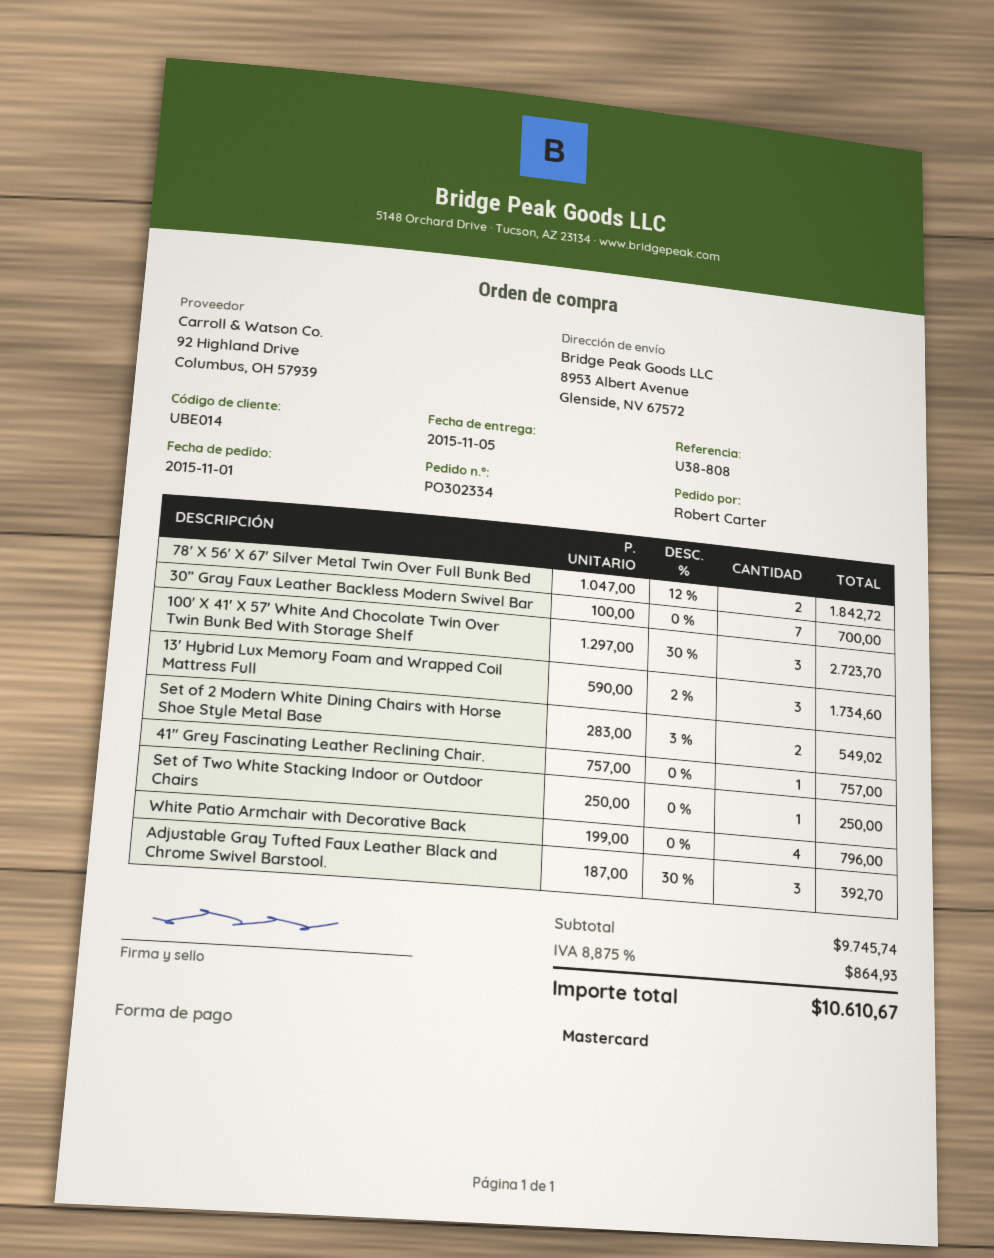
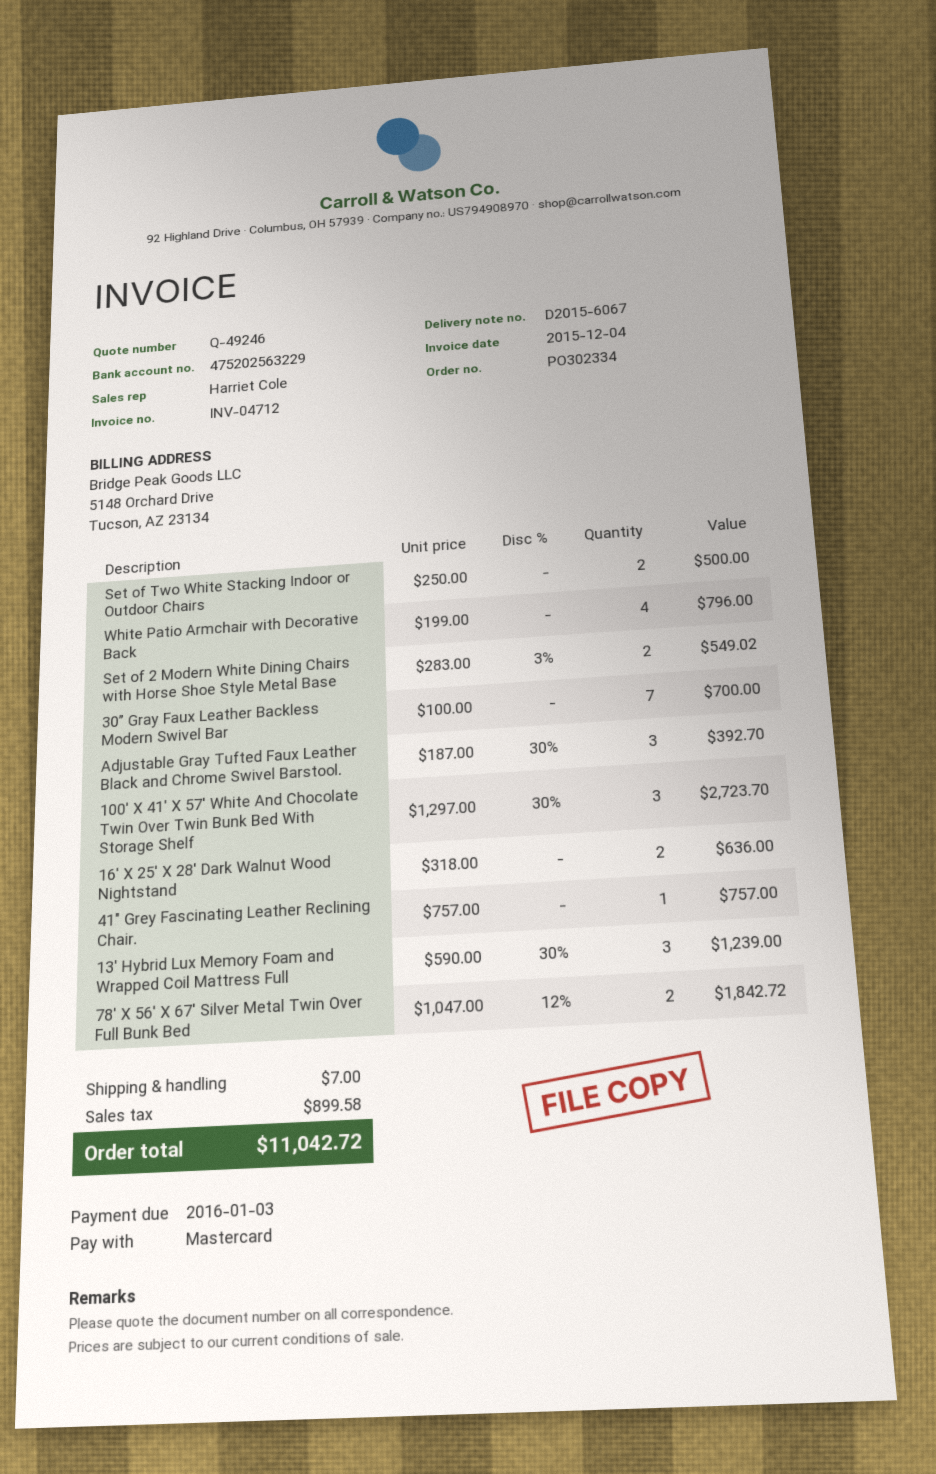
13' Hybrid Lux Memory Foam and Wrapped Coil Mattress Full: 3 x 590.00 - 2% = 1734.60 -> 3 x 590.00 - 30% = 1239.00
Set of Two White Stacking Indoor or Outdoor Chairs: 1 x 250.00 = 250.00 -> 2 x 250.00 = 500.00
16' X 25' X 28' Dark Walnut Wood Nightstand: none -> 2 x 318.00 = 636.00
shipping: none -> 7.00
tax: 864.93 -> 899.58
total: 10610.67 -> 11042.72

